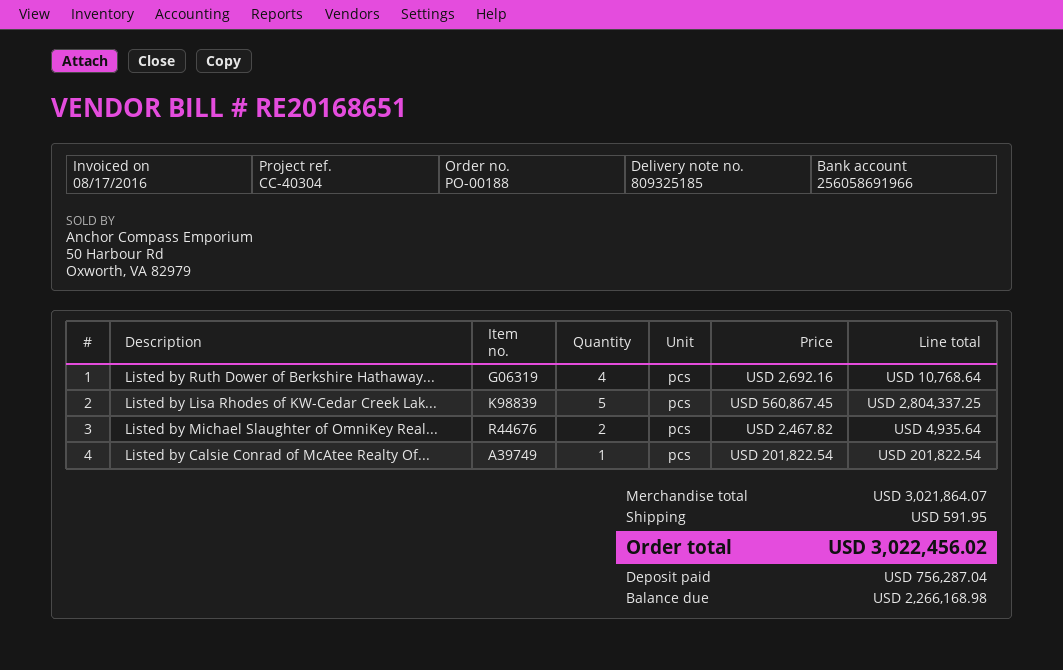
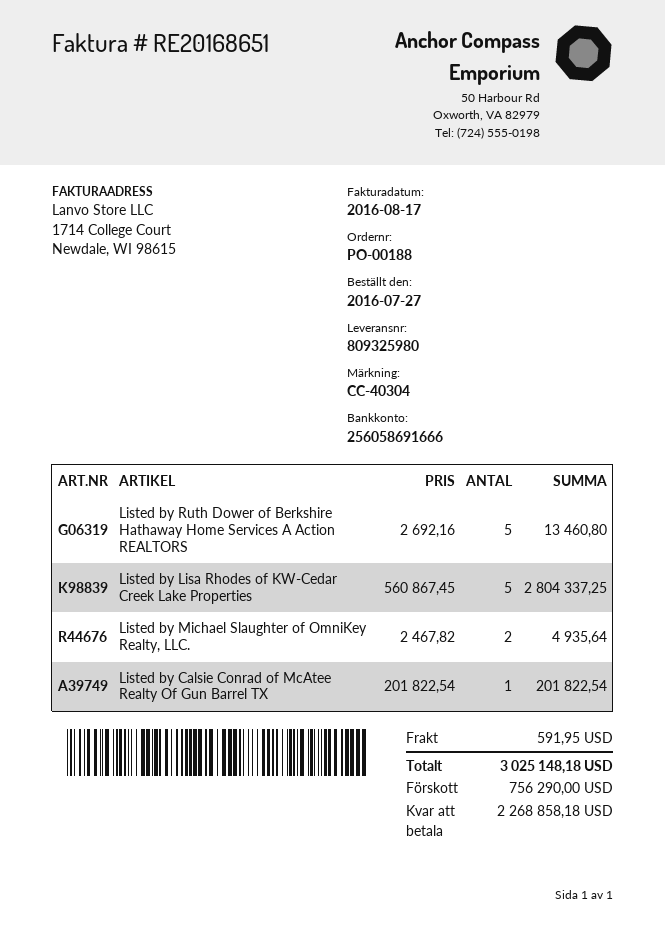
delivery note number: 809325185 -> 809325980
bank account: 256058691966 -> 256058691666
Listed by Ruth Dower of Berkshire Hathaway...: 4 x 2692.16 = 10768.64 -> 5 x 2692.16 = 13460.80
total: 3022456.02 -> 3025148.18
deposit: 756287.04 -> 756290.00
balance: 2266168.98 -> 2268858.18

